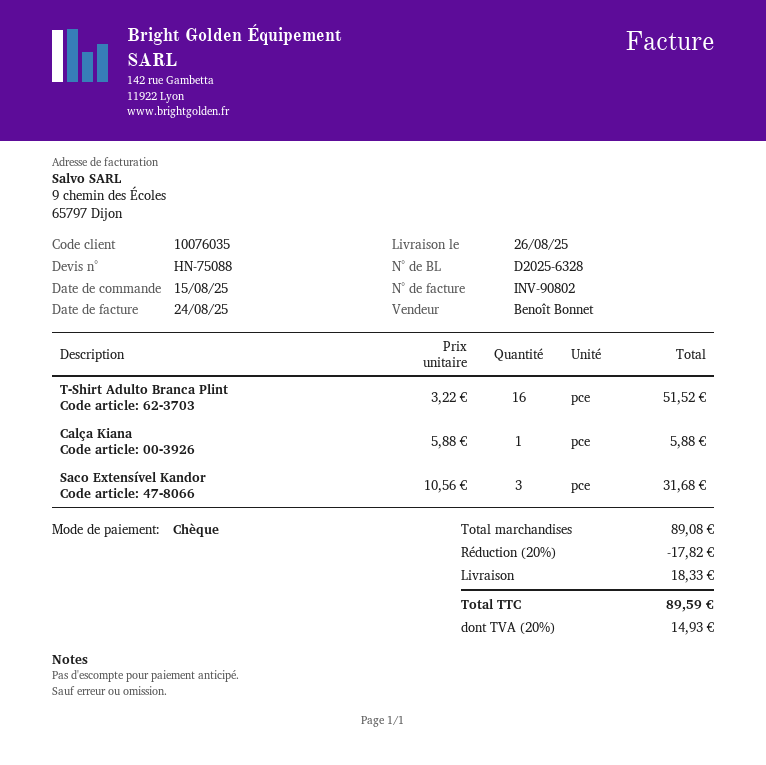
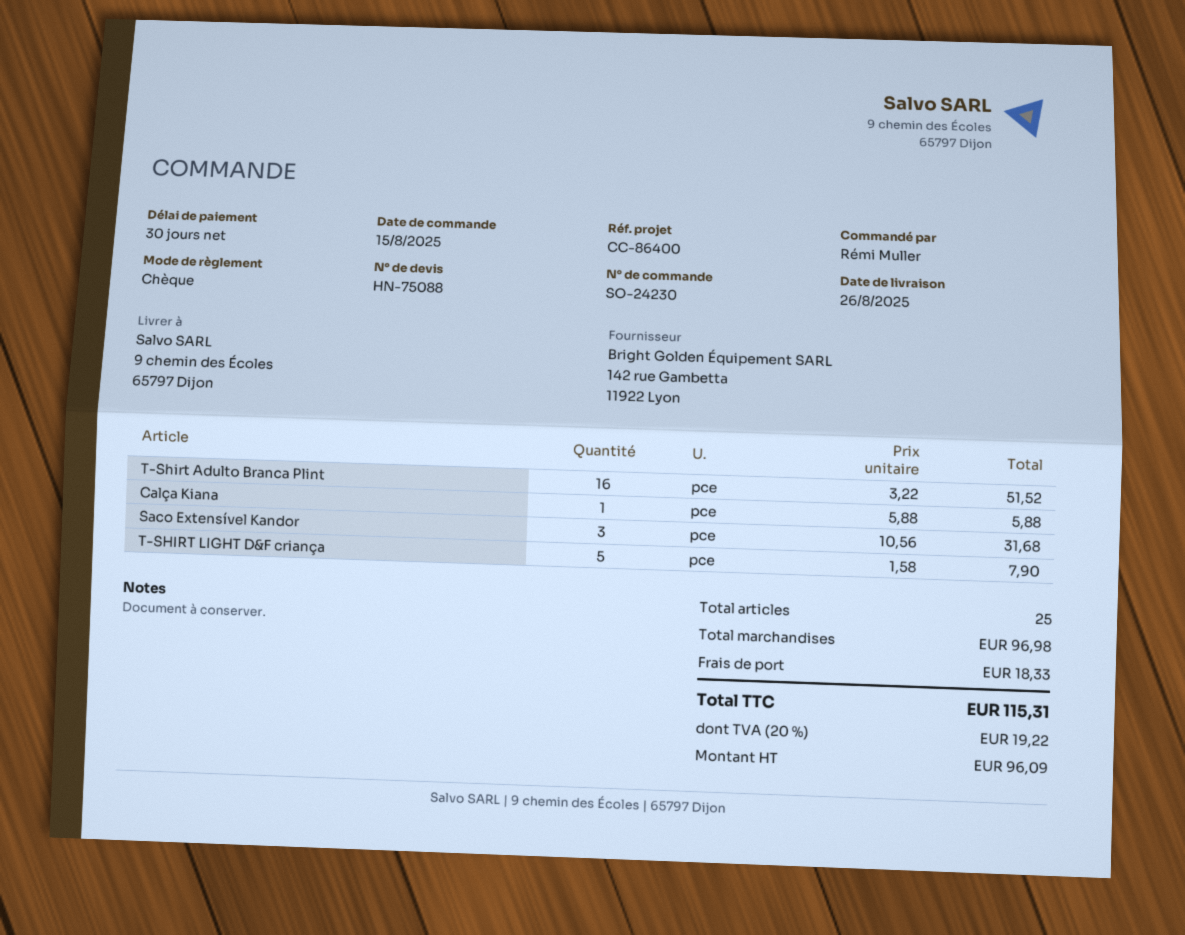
T-SHIRT LIGHT D&F criança: none -> 5 x 1.58 = 7.90
subtotal: 89.08 -> 96.98
discount: 20% = 17.82 -> none
tax: 20% = 14.93 -> 20% = 19.22
total: 89.59 -> 115.31

